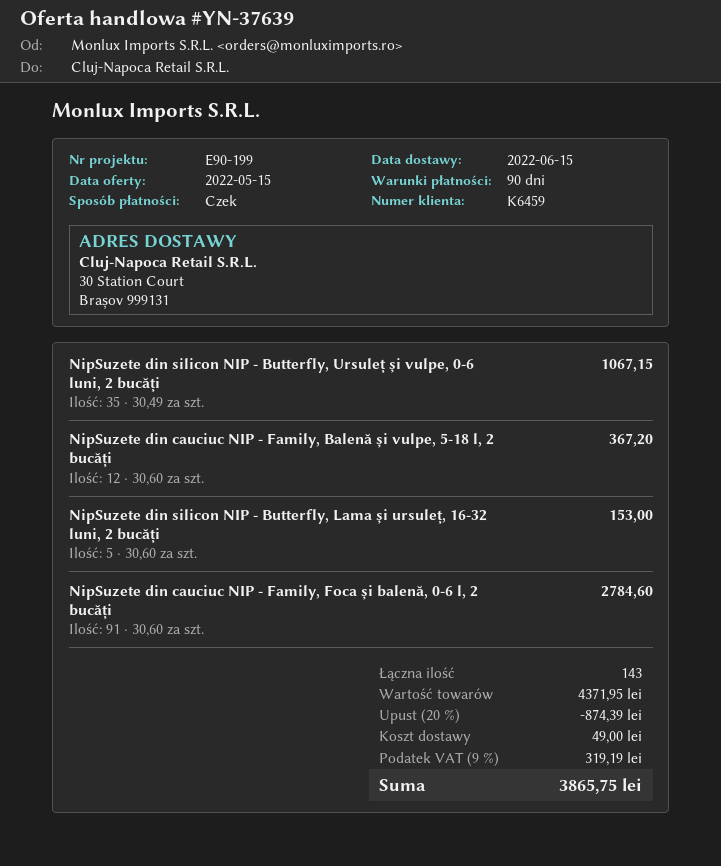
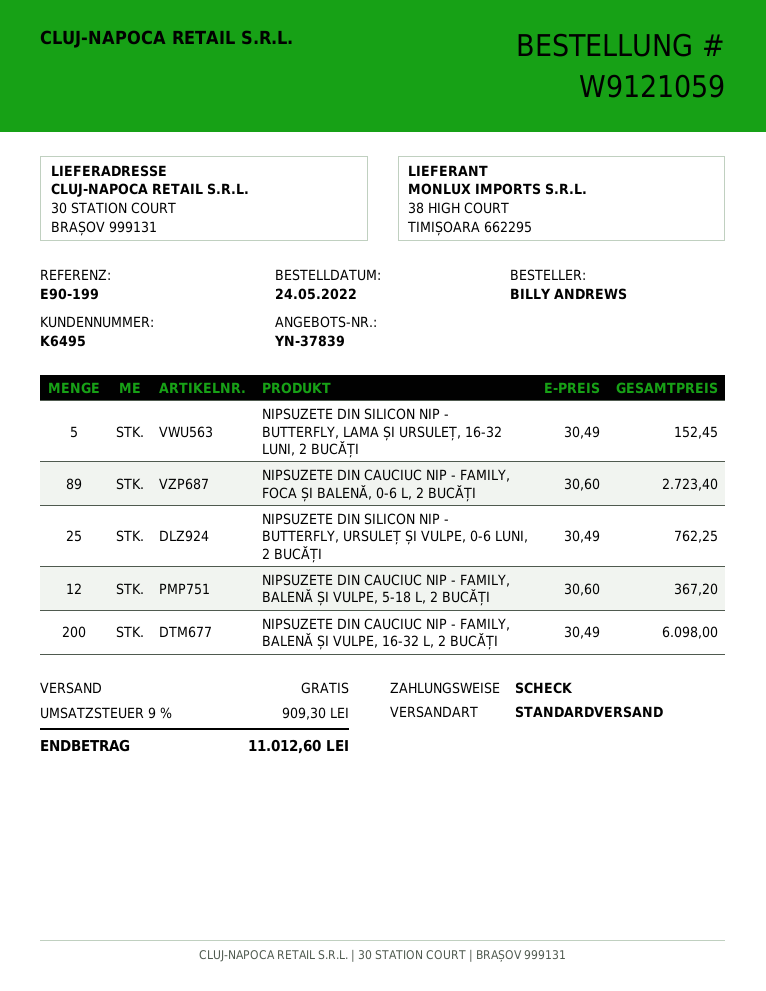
quote number: YN-37639 -> YN-37839
customer number: K6459 -> K6495
NipSuzete din silicon NIP - Butterfly, Ursuleț și vulpe, 0-6 luni, 2 bucăți: 35 x 30.49 = 1067.15 -> 25 x 30.49 = 762.25
NipSuzete din silicon NIP - Butterfly, Lama și ursuleț, 16-32 luni, 2 bucăți: 5 x 30.60 = 153.00 -> 5 x 30.49 = 152.45
NipSuzete din cauciuc NIP - Family, Foca și balenă, 0-6 l, 2 bucăți: 91 x 30.60 = 2784.60 -> 89 x 30.60 = 2723.40
NIPSUZETE DIN CAUCIUC NIP - FAMILY, BALENĂ ȘI VULPE, 16-32 L, 2 BUCĂȚI: none -> 200 x 30.49 = 6098.00
discount: 20% = 874.39 -> none
shipping: 49.00 -> 0.00
tax: 9% = 319.19 -> 9% = 909.30
total: 3865.75 -> 11012.60

